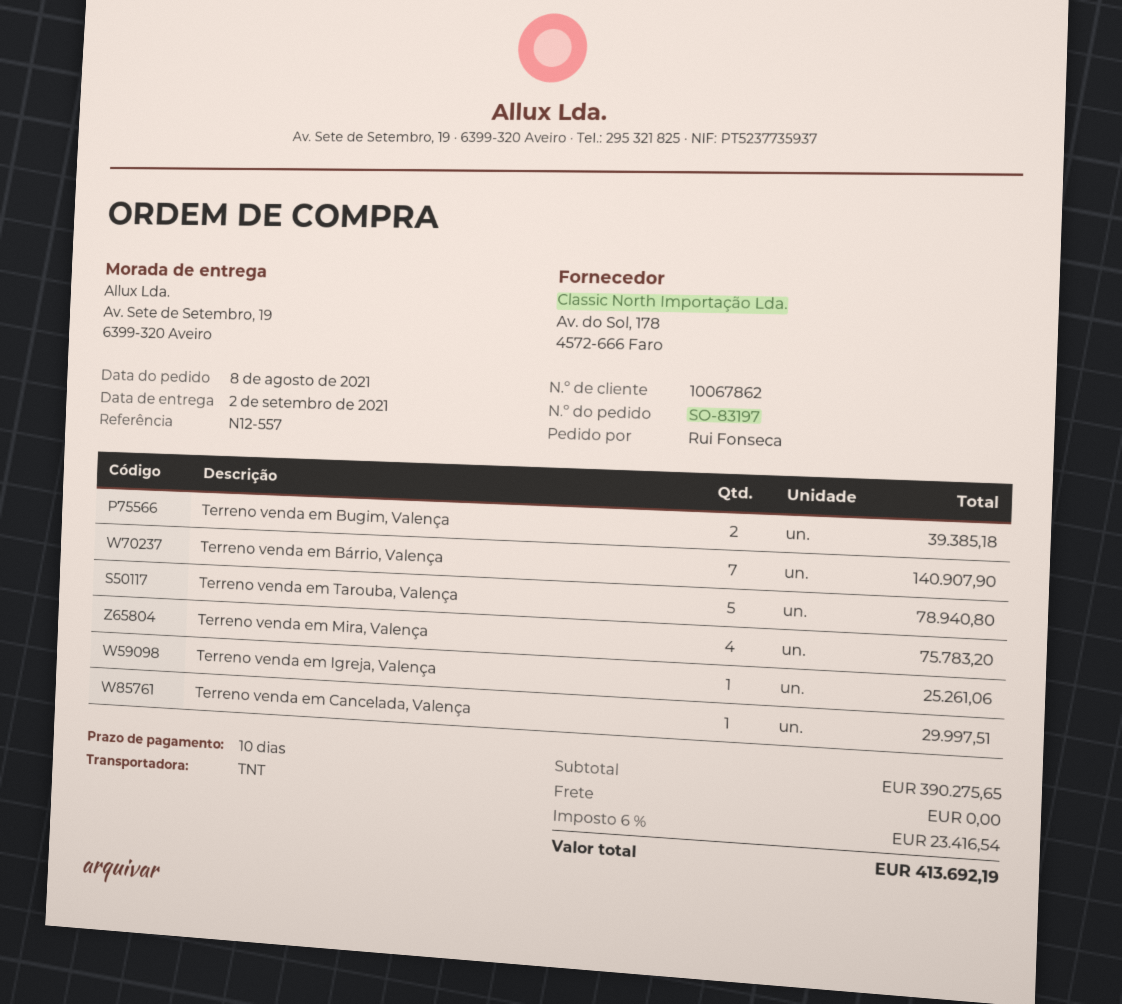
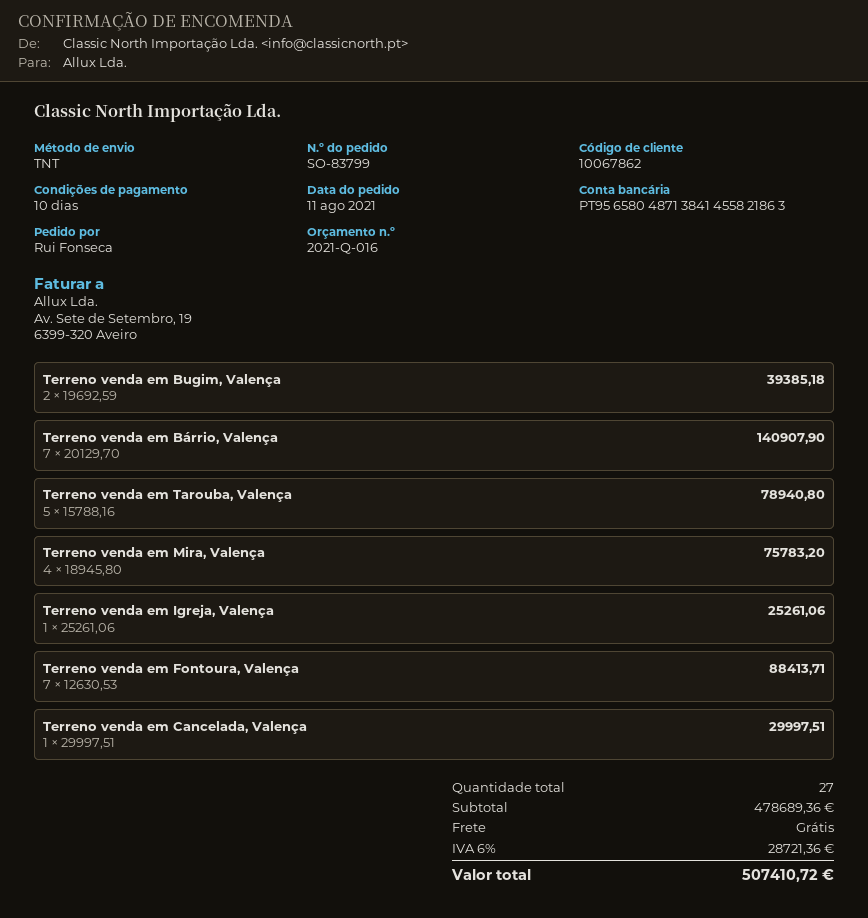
order number: SO-83197 -> SO-83799
order date: 2021-08-08 -> 2021-08-11
Terreno venda em Fontoura, Valença: none -> 7 for 88413.71
subtotal: 390275.65 -> 478689.36
tax: 6% = 23416.54 -> 6% = 28721.36
total: 413692.19 -> 507410.72

